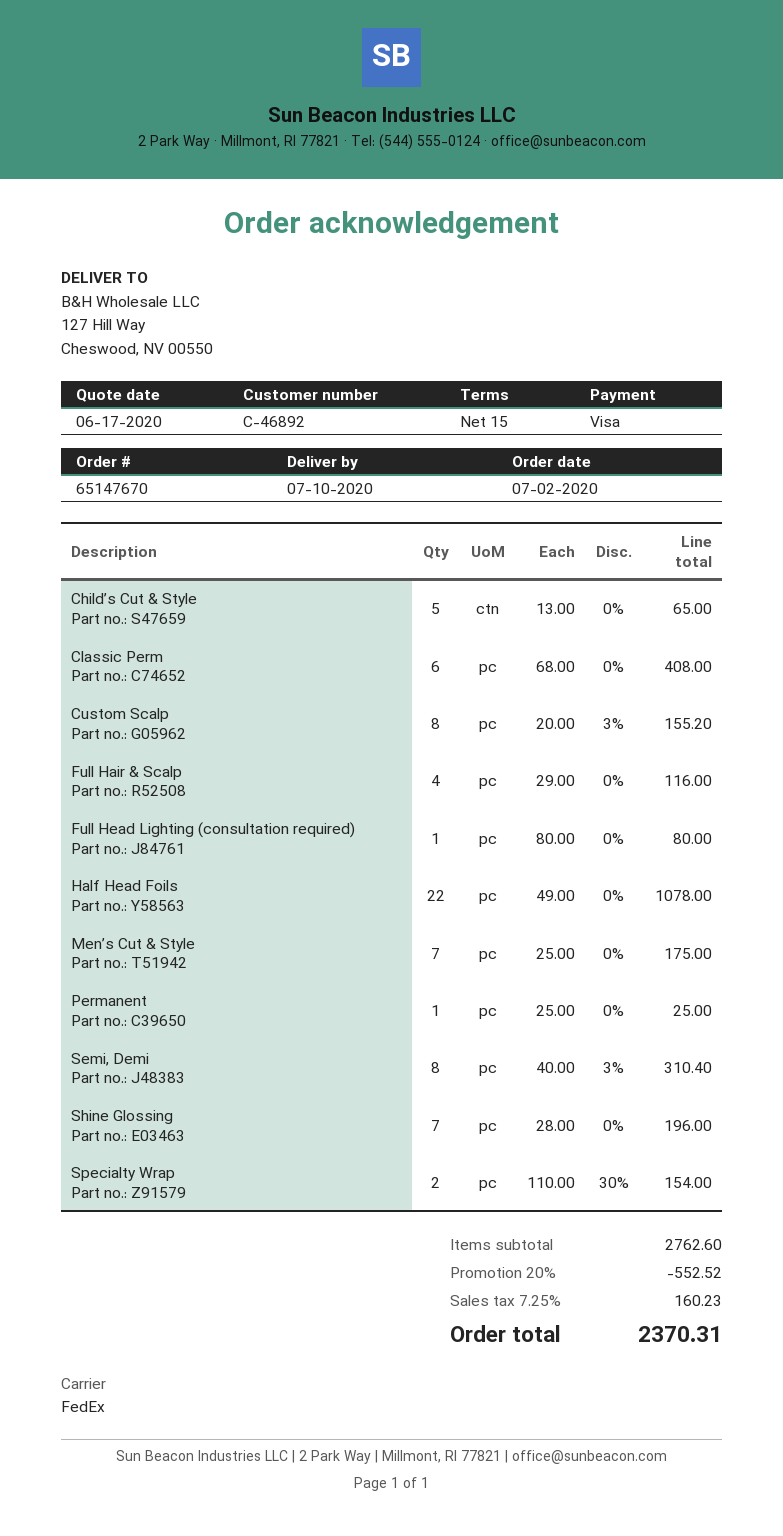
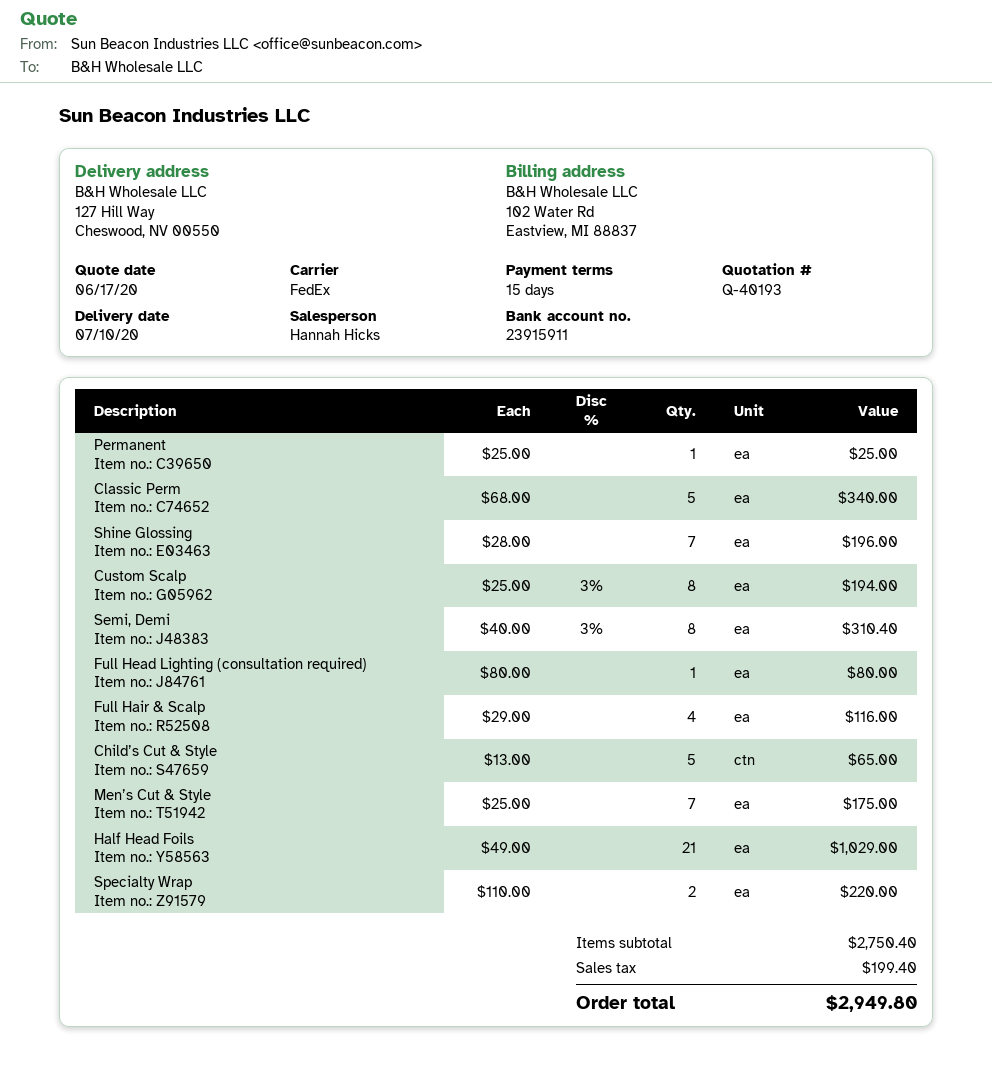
Classic Perm: 6 x 68.00 = 408.00 -> 5 x 68.00 = 340.00
Custom Scalp: 8 x 20.00 - 3% = 155.20 -> 8 x 25.00 - 3% = 194.00
Half Head Foils: 22 x 49.00 = 1078.00 -> 21 x 49.00 = 1029.00
Specialty Wrap: 2 x 110.00 - 30% = 154.00 -> 2 x 110.00 = 220.00
subtotal: 2762.60 -> 2750.40
discount: 20% = 552.52 -> none
tax: 160.23 -> 199.40
total: 2370.31 -> 2949.80

